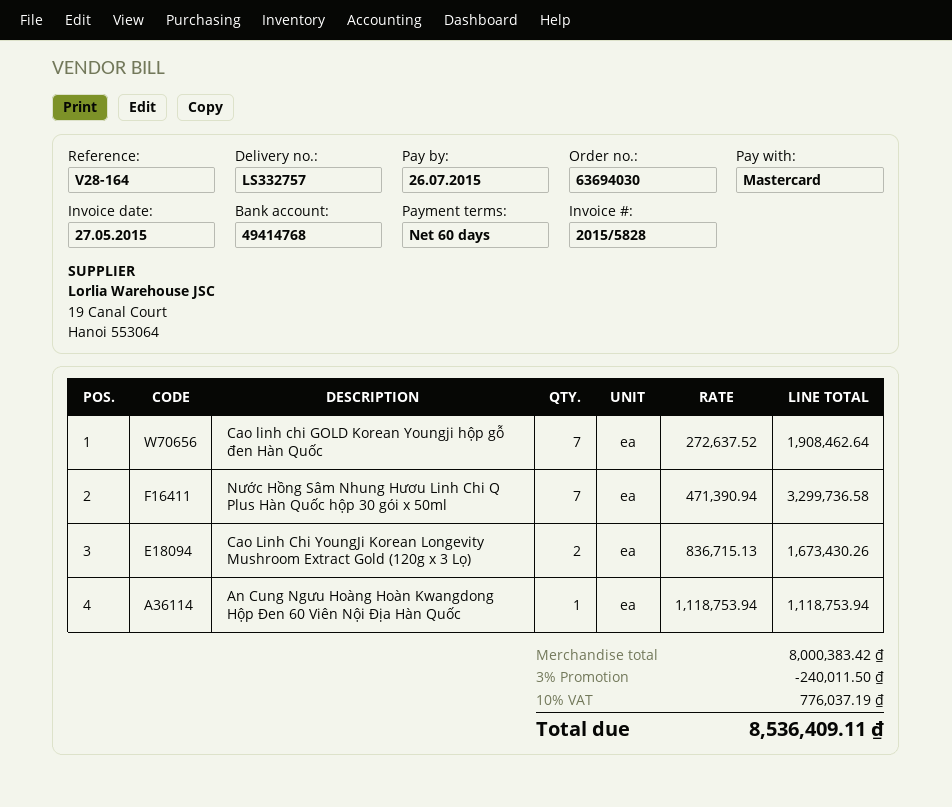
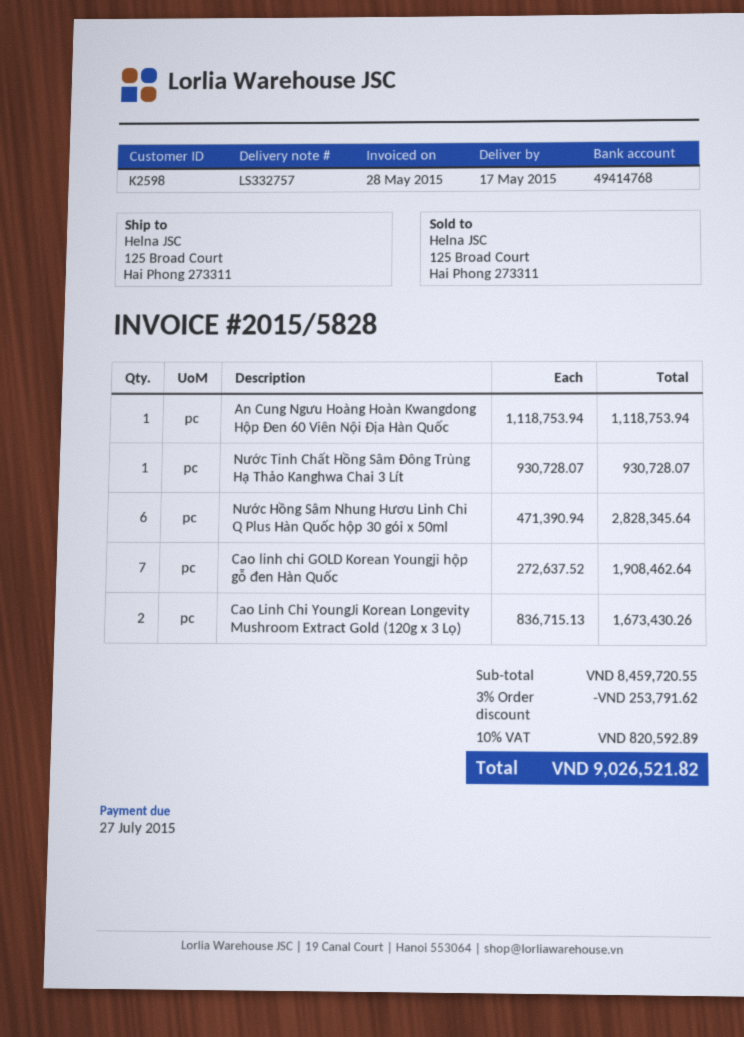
invoice date: 2015-05-27 -> 2015-05-28
due date: 2015-07-26 -> 2015-07-27
Nước Hồng Sâm Nhung Hươu Linh Chi Q Plus Hàn Quốc hộp 30 gói x 50ml: 7 x 471390.94 = 3299736.58 -> 6 x 471390.94 = 2828345.64
Nước Tinh Chất Hồng Sâm Đông Trùng Hạ Thảo Kanghwa Chai 3 Lít: none -> 1 x 930728.07 = 930728.07
subtotal: 8000383.42 -> 8459720.55
discount: 3% = 240011.50 -> 3% = 253791.62
tax: 10% = 776037.19 -> 10% = 820592.89
total: 8536409.11 -> 9026521.82

